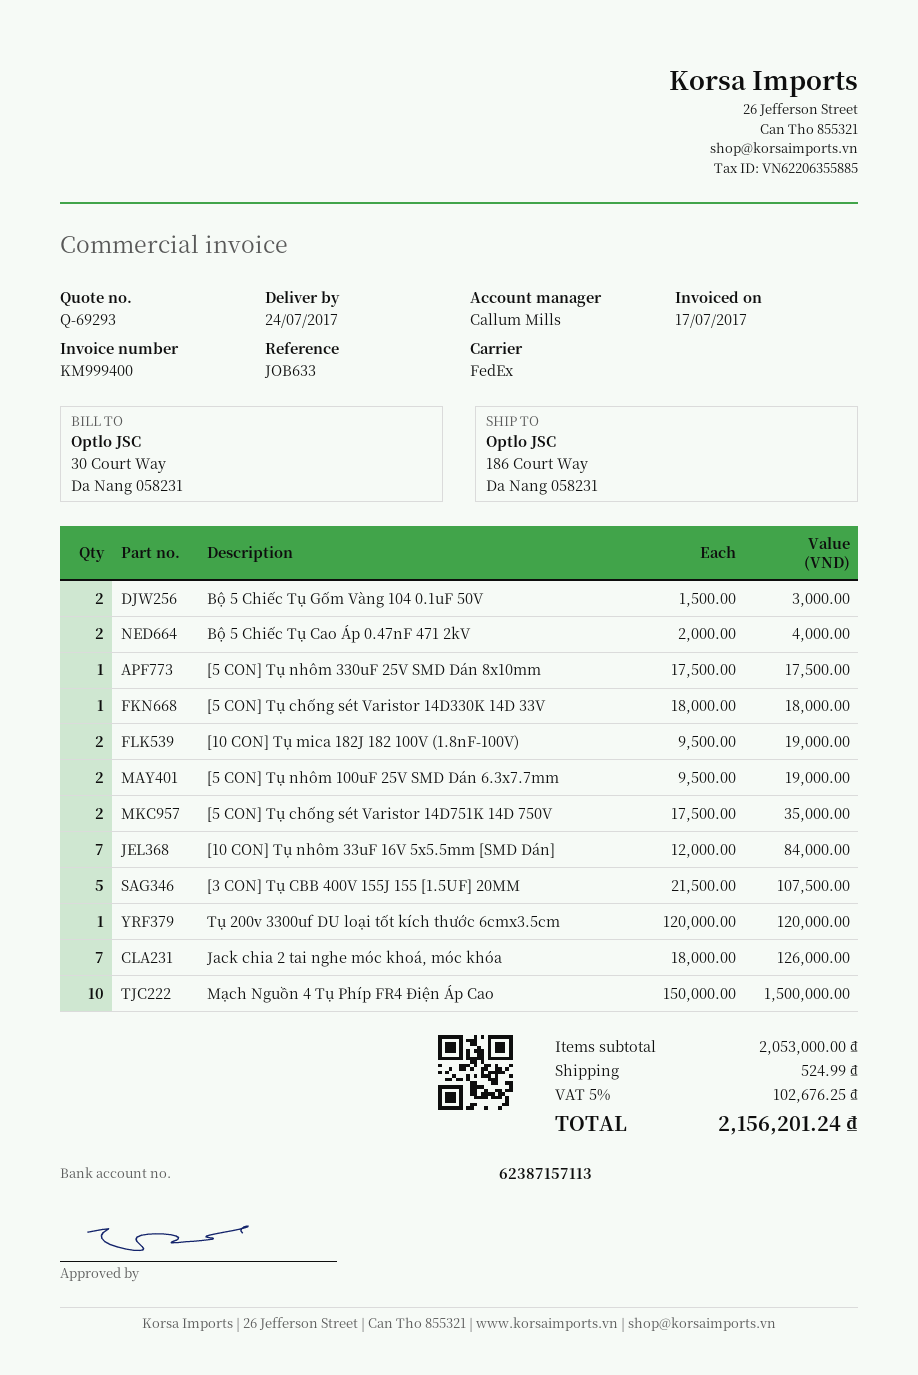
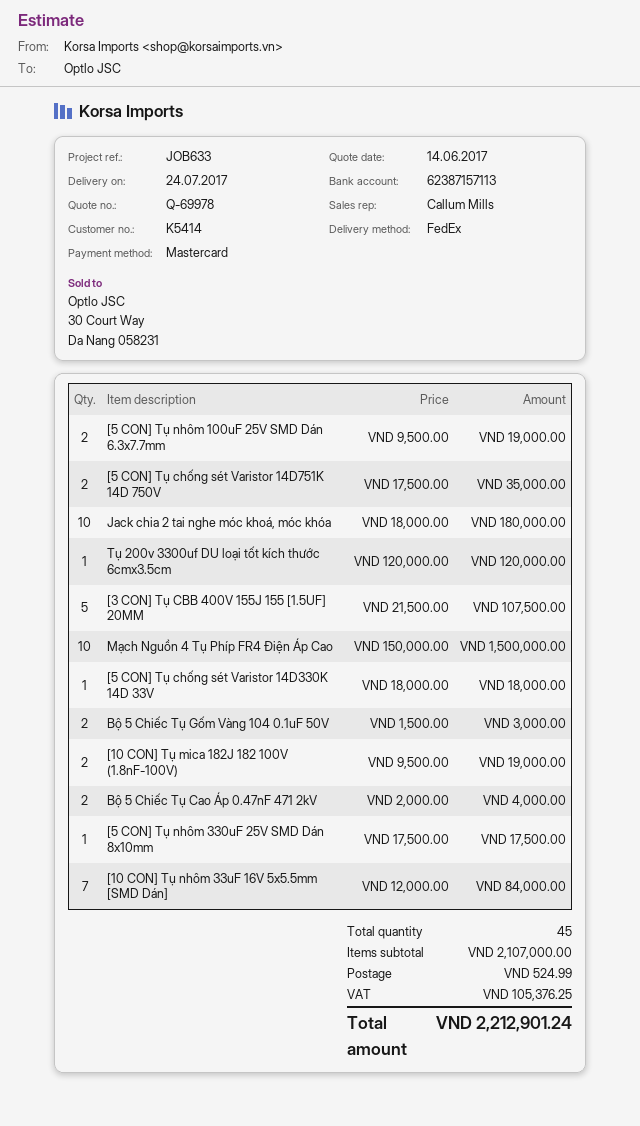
quote number: Q-69293 -> Q-69978
Jack chia 2 tai nghe móc khoá, móc khóa: 7 x 18000.00 = 126000.00 -> 10 x 18000.00 = 180000.00
subtotal: 2053000.00 -> 2107000.00
tax: 102676.25 -> 105376.25
total: 2156201.24 -> 2212901.24

